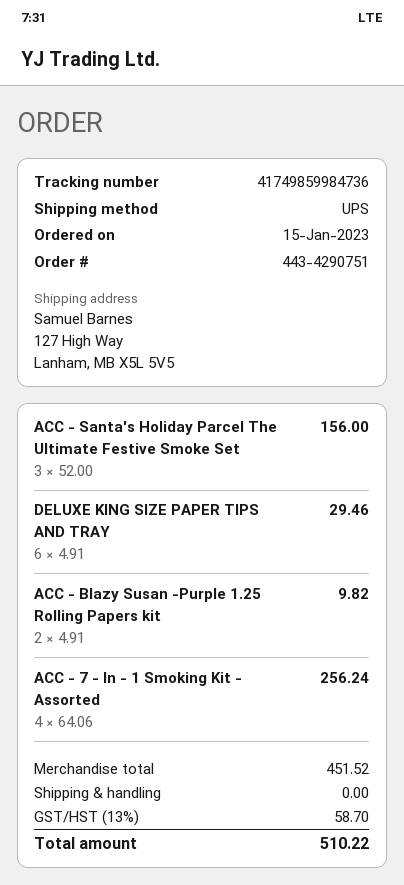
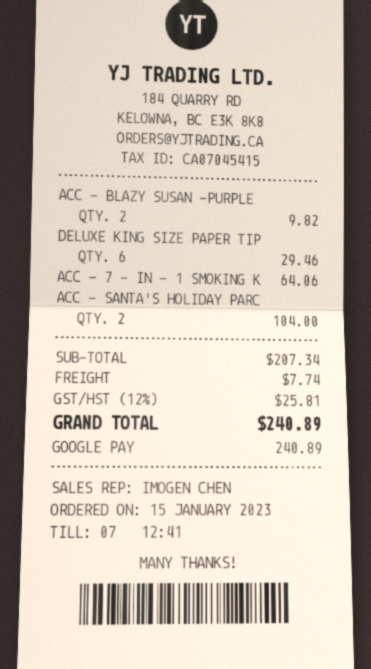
ACC - Santa's Holiday Parcel The Ultimate Festive Smoke Set: 3 for 156.00 -> 2 for 104.00
ACC - 7 - In - 1 Smoking Kit - Assorted: 4 for 256.24 -> 1 for 64.06
subtotal: 451.52 -> 207.34
shipping: 0.00 -> 7.74
tax: 13% = 58.70 -> 12% = 25.81
total: 510.22 -> 240.89

